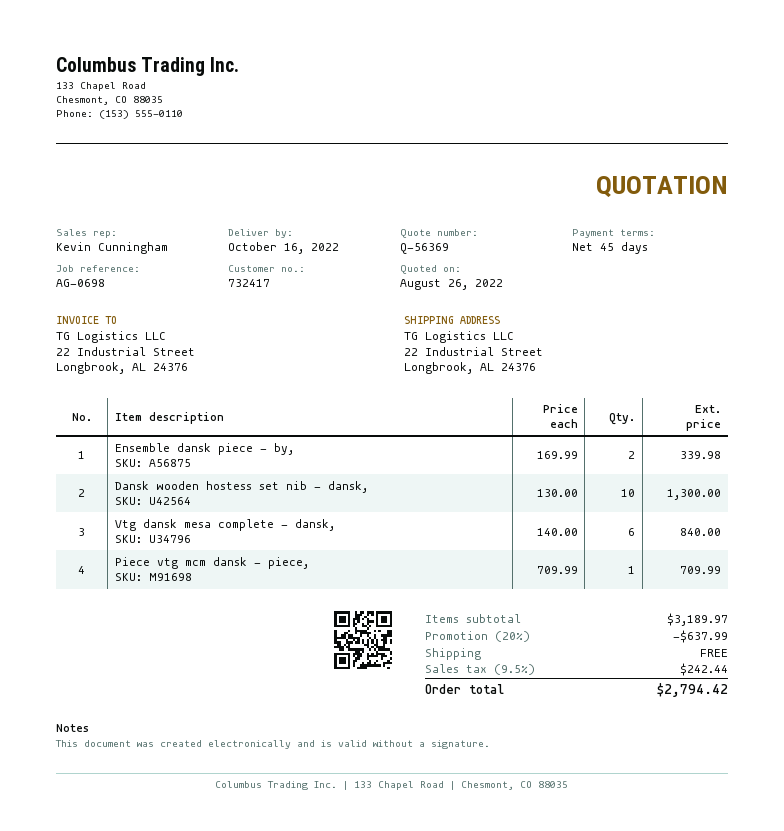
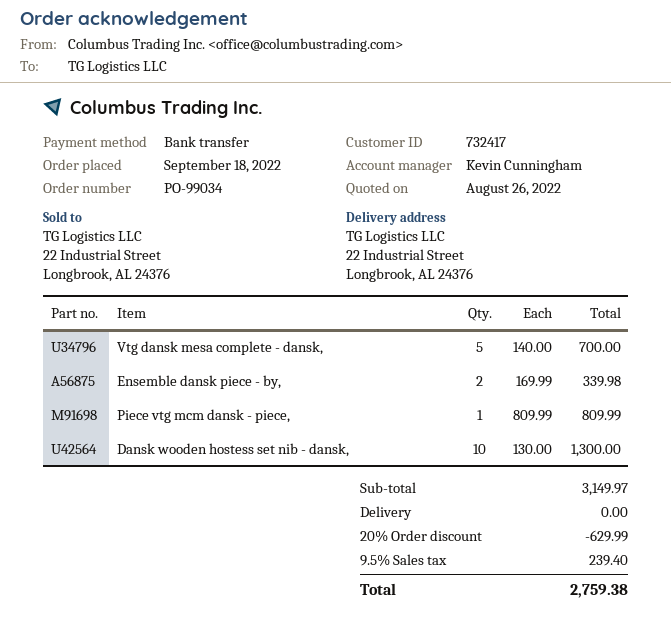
Vtg dansk mesa complete - dansk,: 6 x 140.00 = 840.00 -> 5 x 140.00 = 700.00
Piece vtg mcm dansk - piece,: 1 x 709.99 = 709.99 -> 1 x 809.99 = 809.99
subtotal: 3189.97 -> 3149.97
discount: 20% = 637.99 -> 20% = 629.99
tax: 9.5% = 242.44 -> 9.5% = 239.40
total: 2794.42 -> 2759.38

